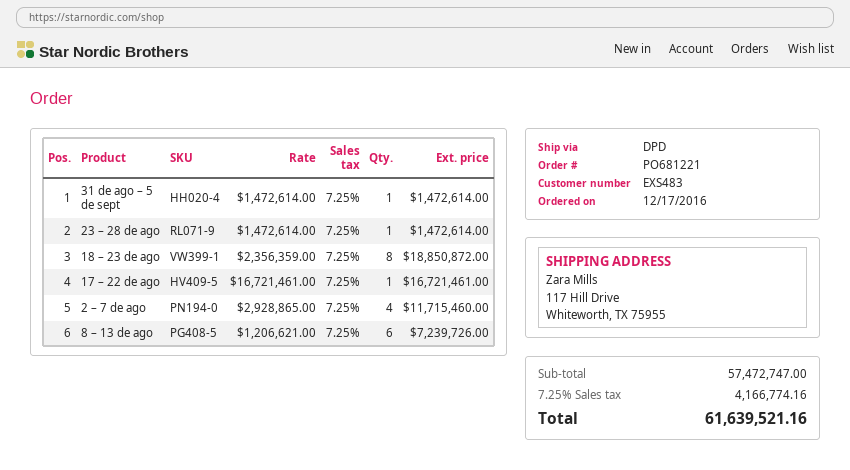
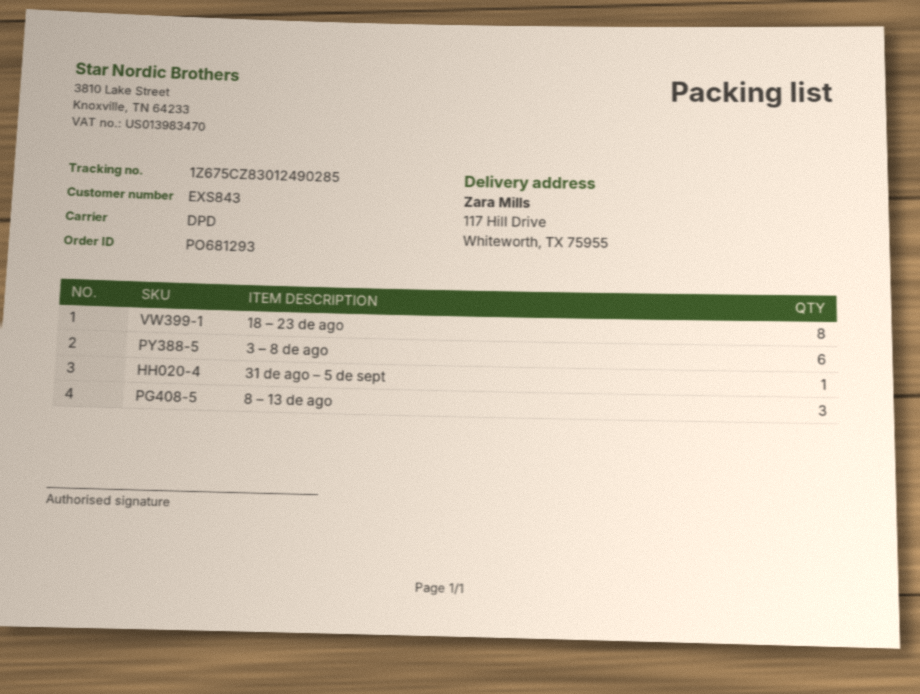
order number: PO681221 -> PO681293
customer number: EXS483 -> EXS843
23 – 28 de ago: 1 -> none
17 – 22 de ago: 1 -> none
2 – 7 de ago: 4 -> none
8 – 13 de ago: 6 -> 3
3 – 8 de ago: none -> 6

